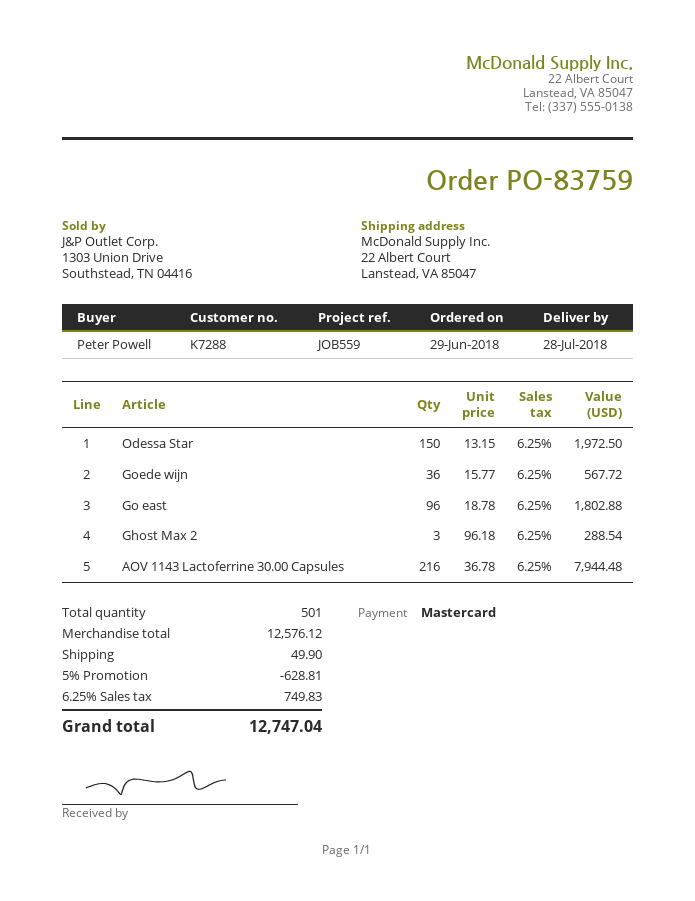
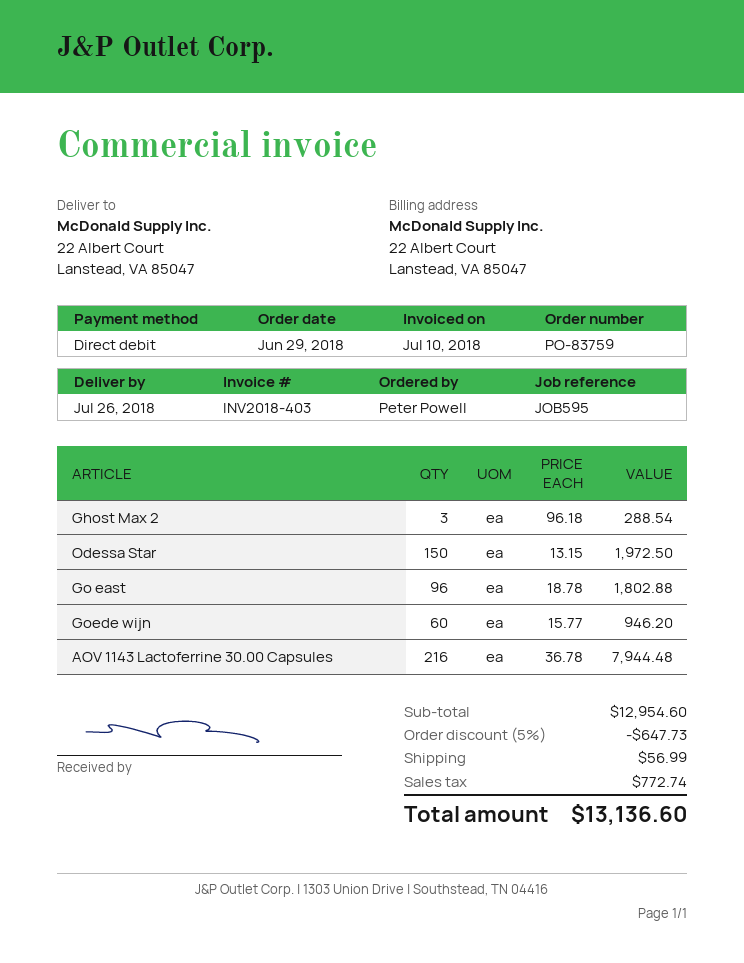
delivery date: 2018-07-28 -> 2018-07-26
reference: JOB559 -> JOB595
payment method: Mastercard -> direct debit
Goede wijn: 36 x 15.77 = 567.72 -> 60 x 15.77 = 946.20
subtotal: 12576.12 -> 12954.60
discount: 5% = 628.81 -> 5% = 647.73
shipping: 49.90 -> 56.99
tax: 749.83 -> 772.74
total: 12747.04 -> 13136.60

